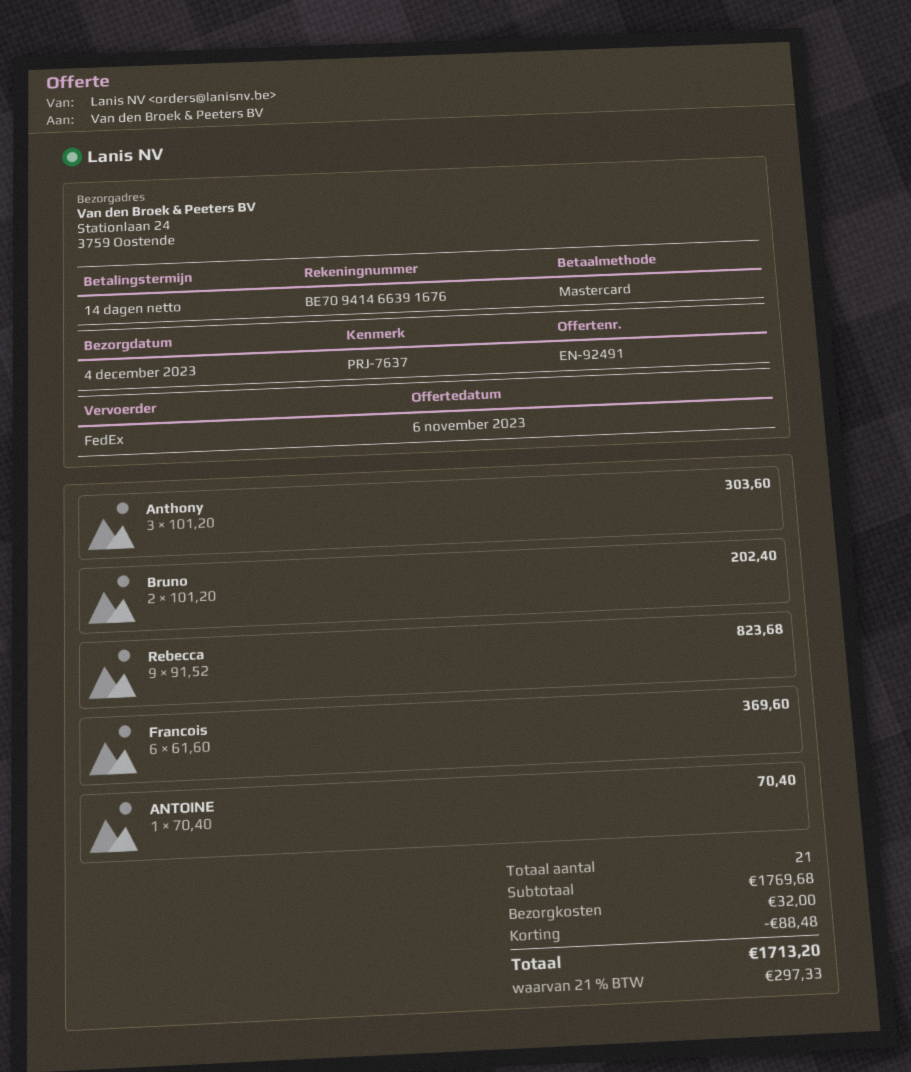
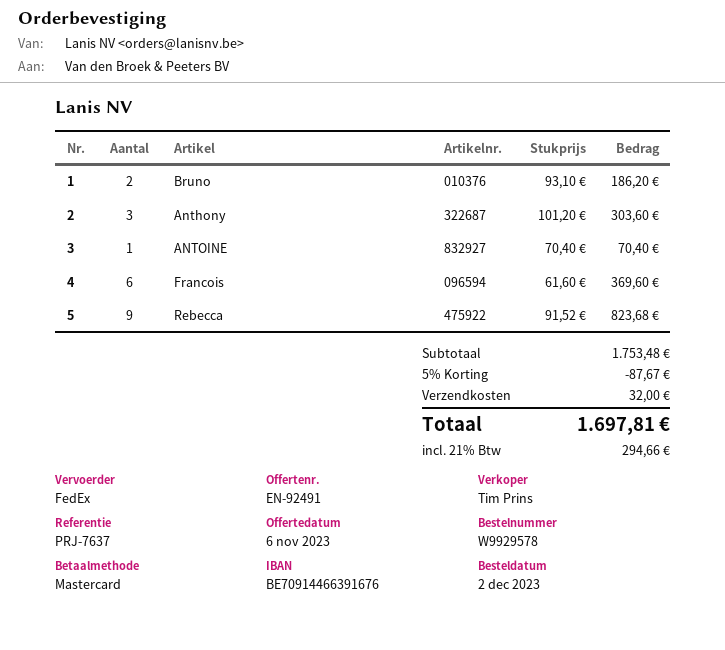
bank account: BE70941466391676 -> BE70914466391676
Bruno: 2 x 101.20 = 202.40 -> 2 x 93.10 = 186.20
subtotal: 1769.68 -> 1753.48
discount: 88.48 -> 87.67
tax: 21% = 297.33 -> 21% = 294.66
total: 1713.20 -> 1697.81

